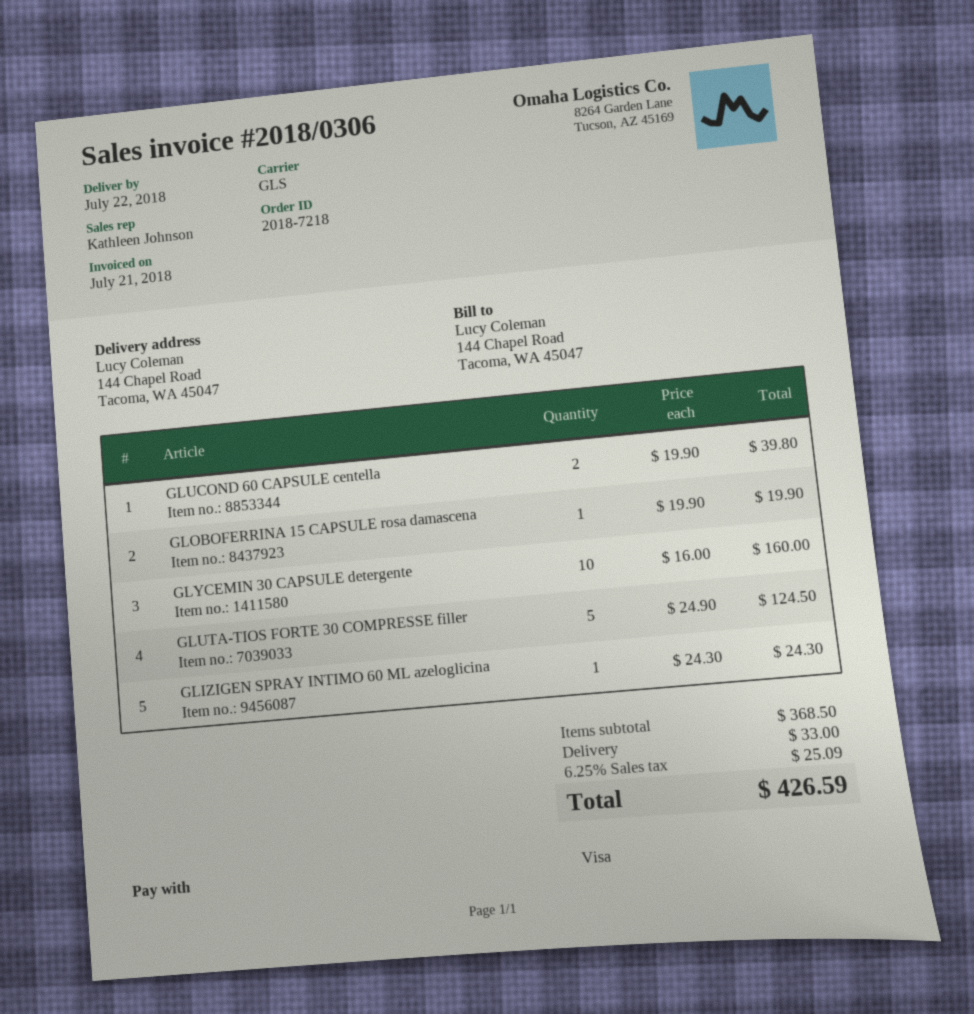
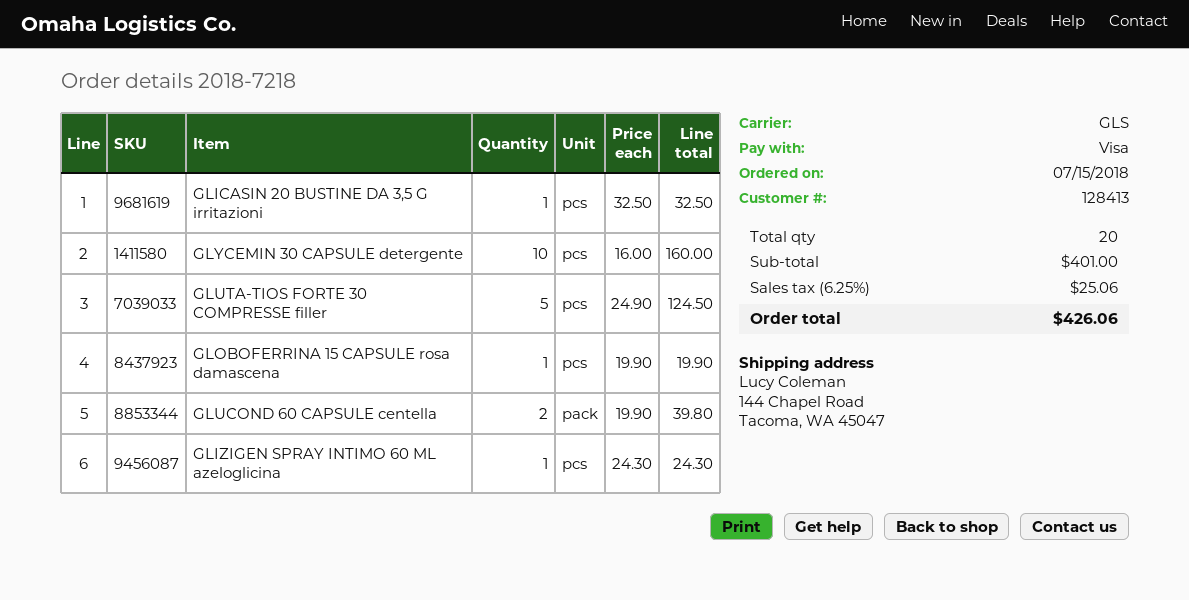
GLICASIN 20 BUSTINE DA 3,5 G irritazioni: none -> 1 x 32.50 = 32.50
subtotal: 368.50 -> 401.00
shipping: 33.00 -> none
tax: 6.25% = 25.09 -> 6.25% = 25.06
total: 426.59 -> 426.06

